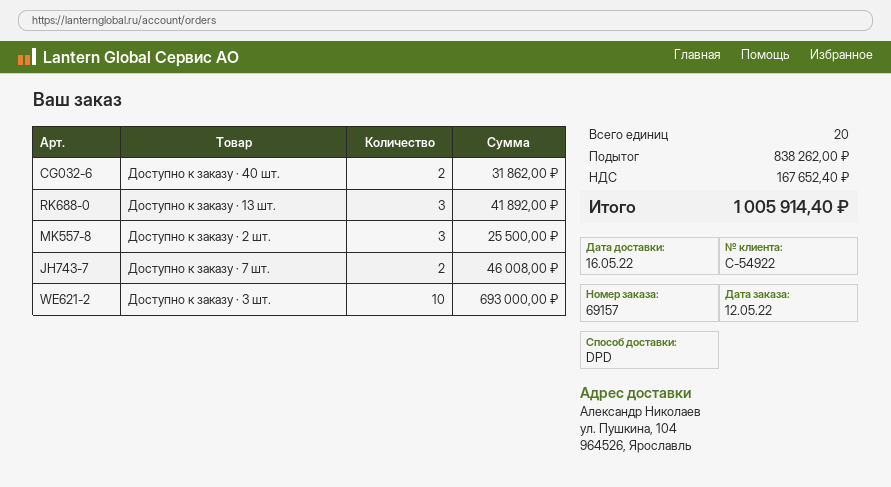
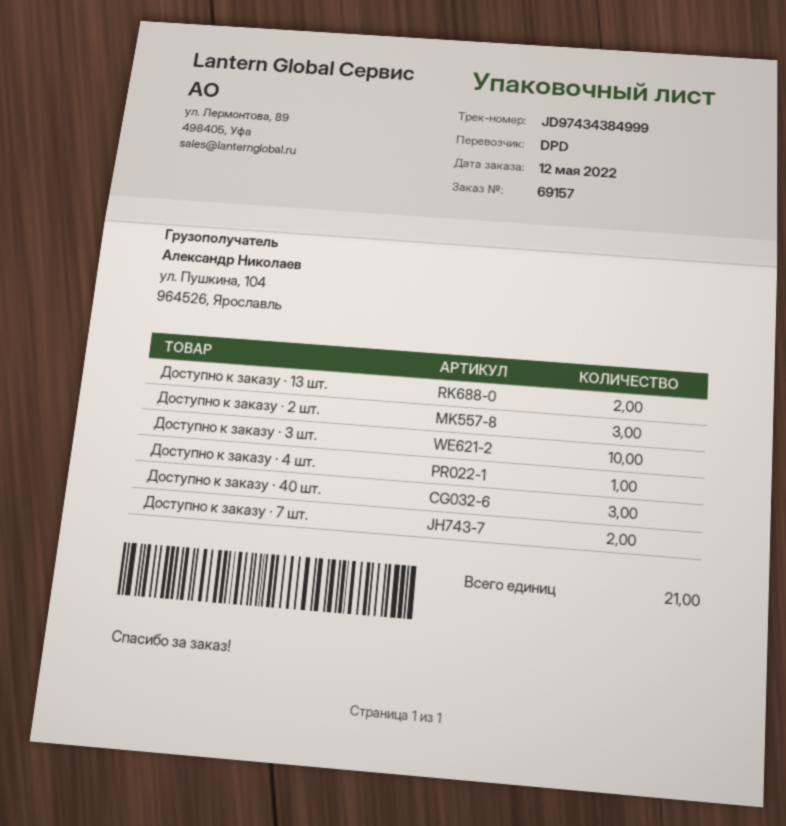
Доступно к заказу · 40 шт.: 2 -> 3
Доступно к заказу · 13 шт.: 3 -> 2
Доступно к заказу · 4 шт.: none -> 1
total quantity: 20 -> 21

